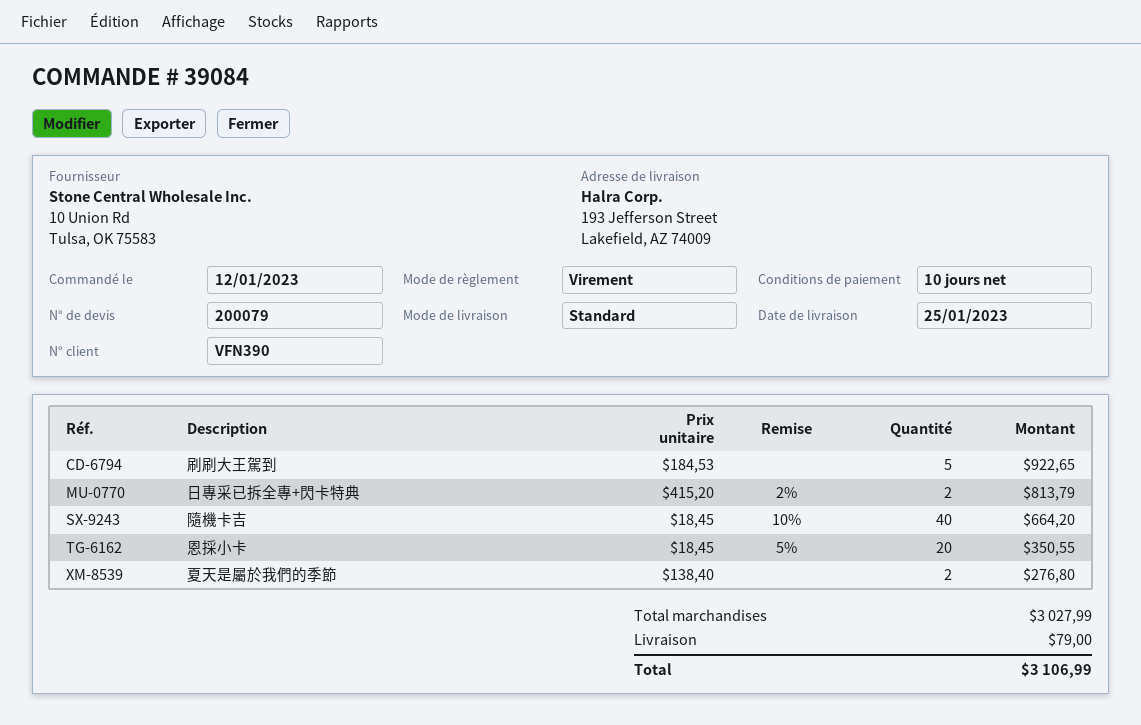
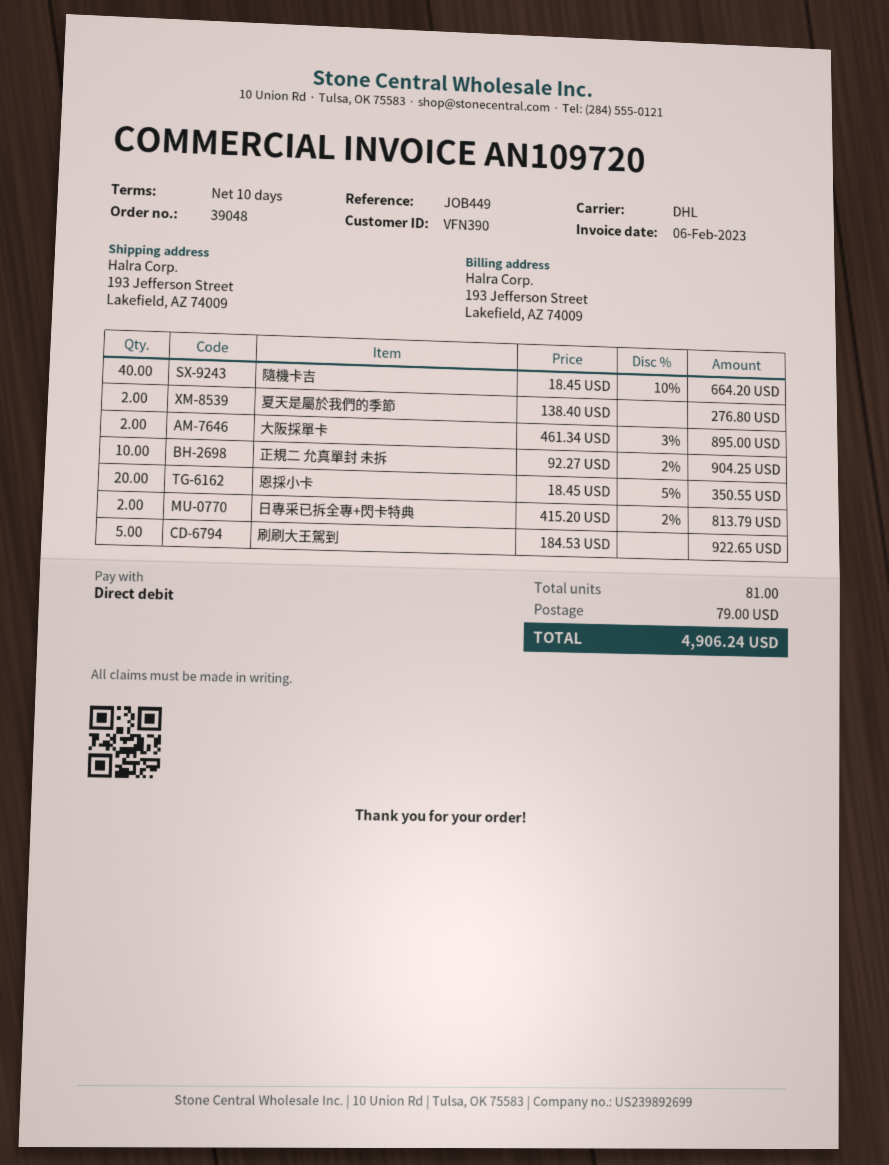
order number: 39084 -> 39048
payment method: bank transfer -> direct debit
shipping method: standard -> DHL
大阪採單卡: none -> 2 x 461.34 - 3% = 895.00
正規二 允真單封 未拆: none -> 10 x 92.27 - 2% = 904.25
total: 3106.99 -> 4906.24

